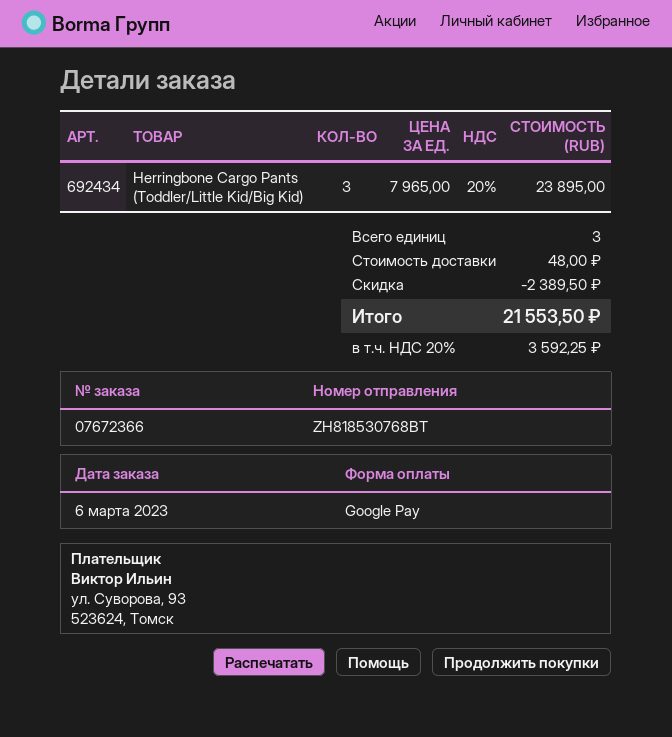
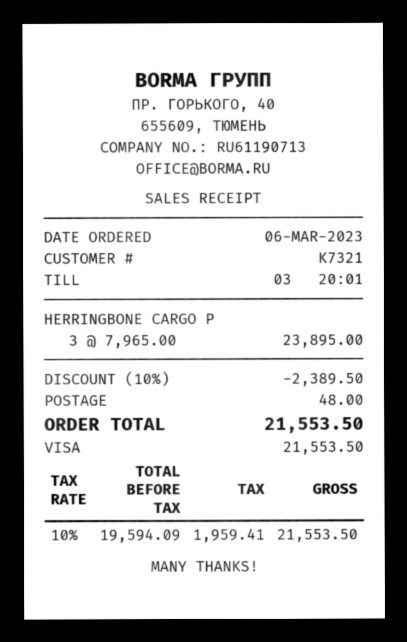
payment method: Google Pay -> Visa
tax: 20% = 3592.25 -> 10% = 1959.41

